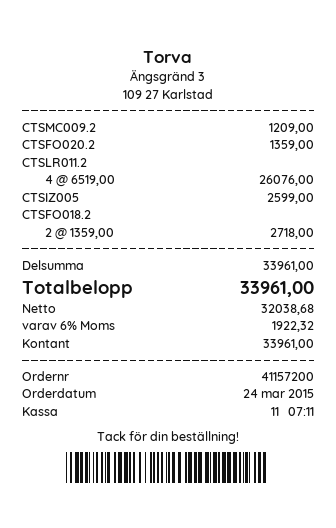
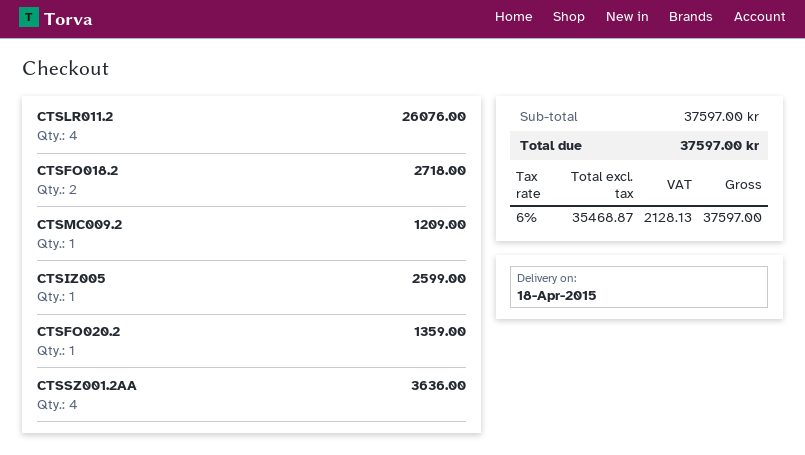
CTSSZ001.2AA: none -> 4 for 3636.00
subtotal: 33961.00 -> 37597.00
net: 32038.68 -> 35468.87
tax: 6% = 1922.32 -> 6% = 2128.13
total: 33961.00 -> 37597.00

